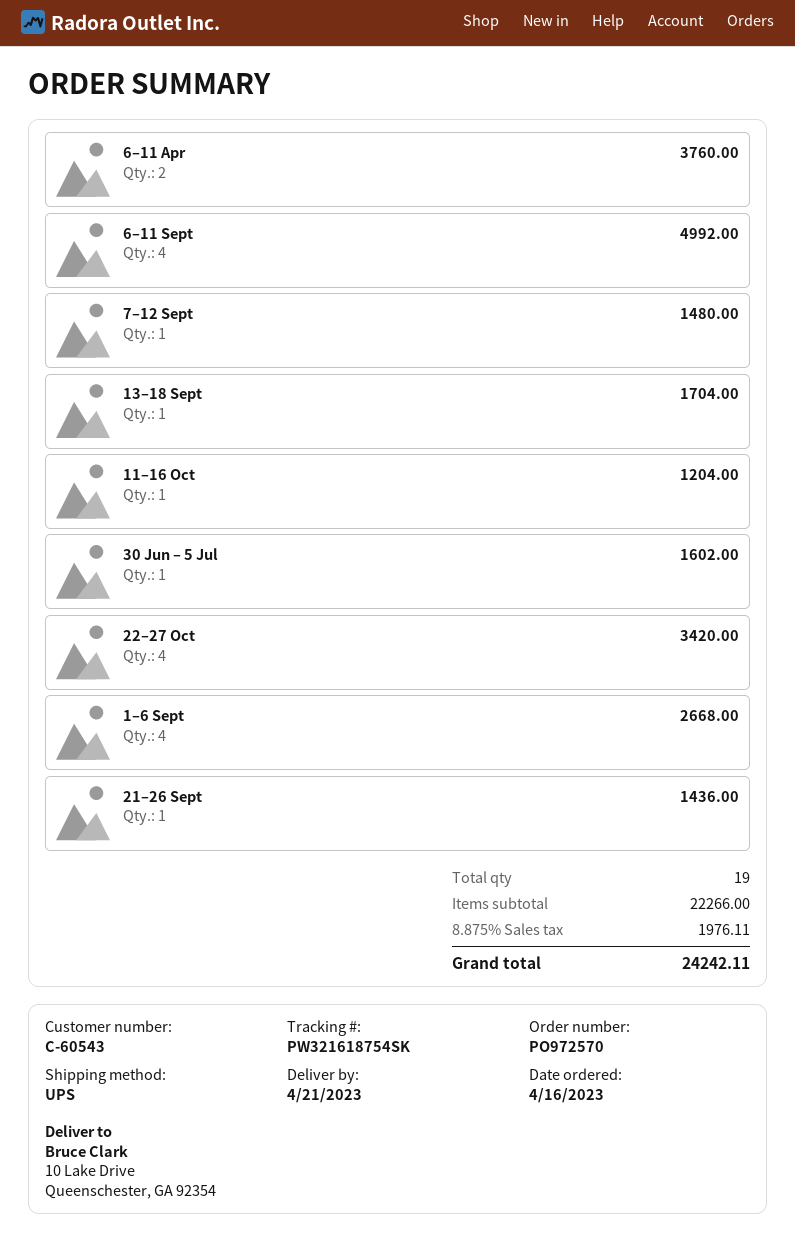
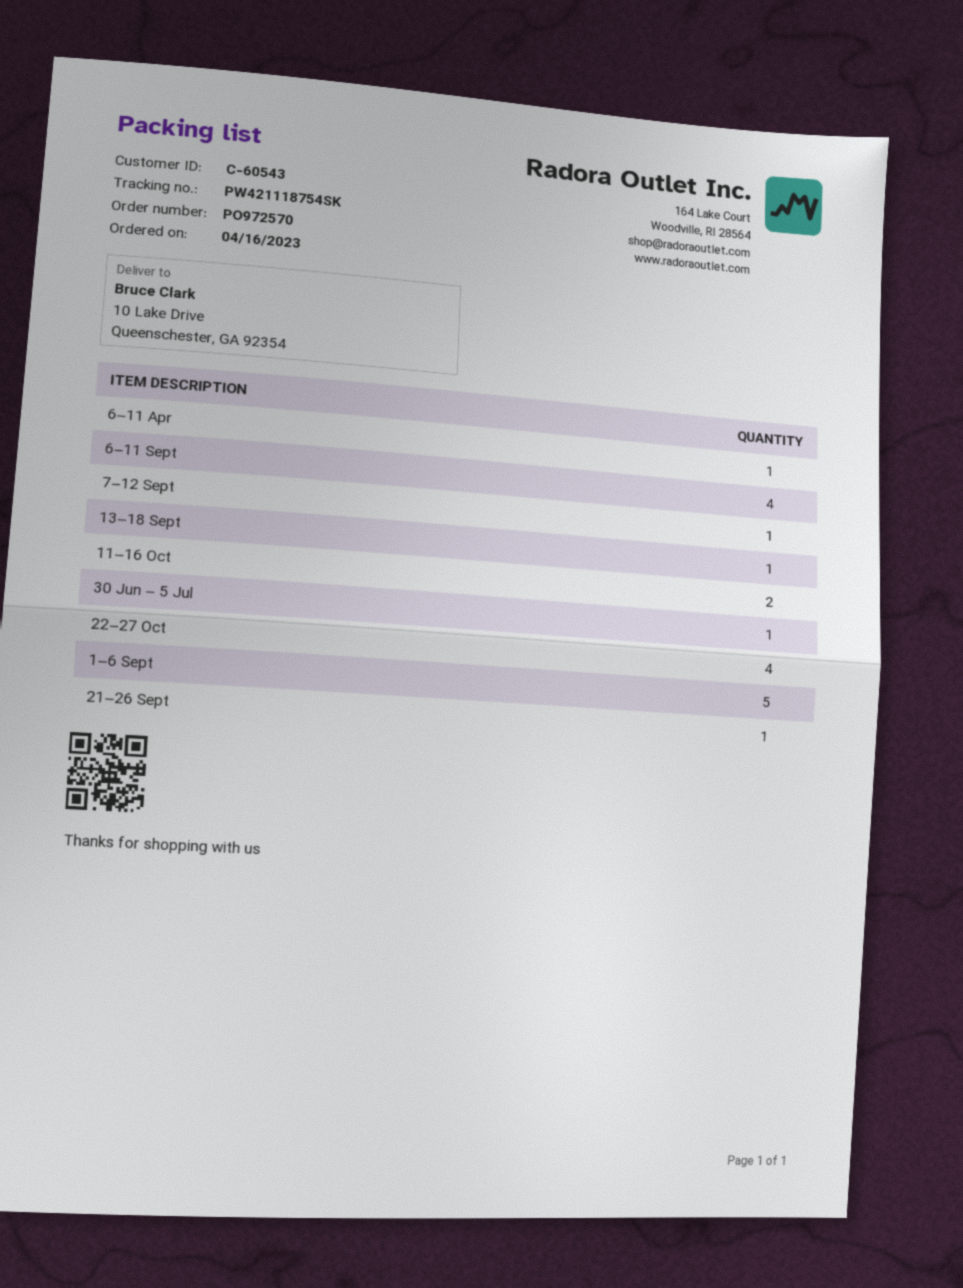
tracking number: PW321618754SK -> PW421118754SK
6–11 Apr: 2 -> 1
11–16 Oct: 1 -> 2
1–6 Sept: 4 -> 5

